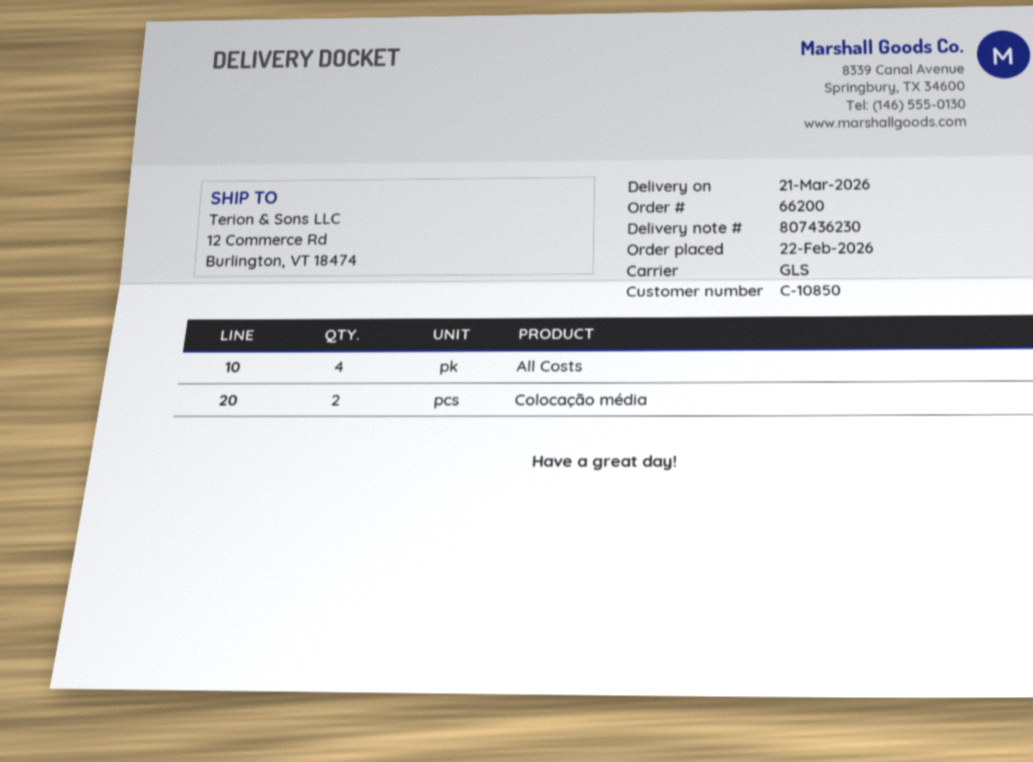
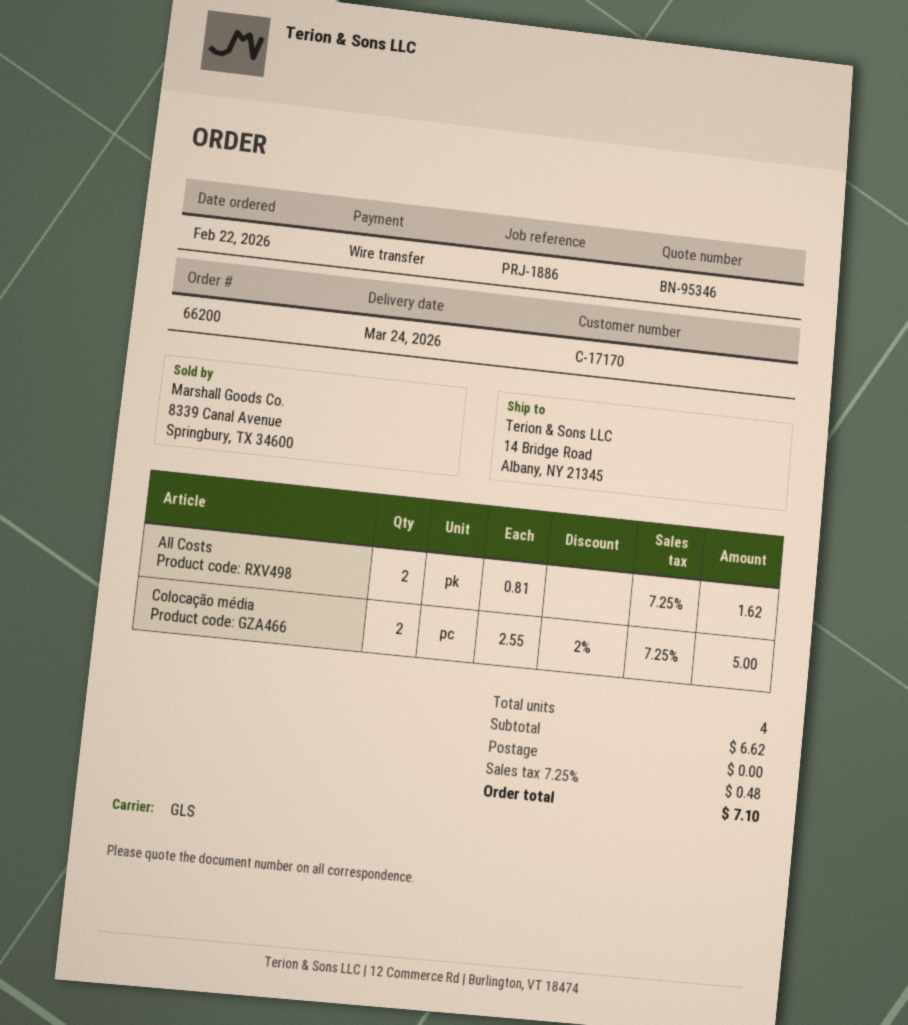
delivery date: 2026-03-21 -> 2026-03-24
customer number: C-10850 -> C-17170
ship to: 12 Commerce Rd, Burlington, VT 18474 -> 14 Bridge Road, Albany, NY 21345
All Costs: 4 -> 2

